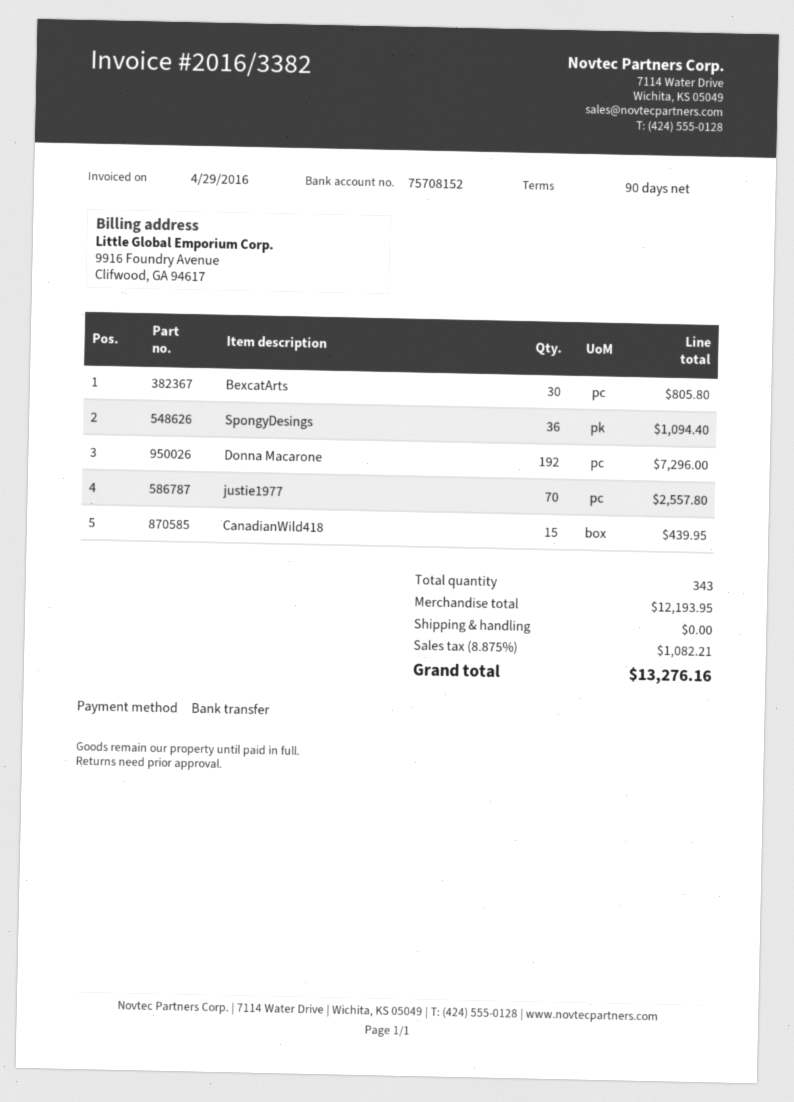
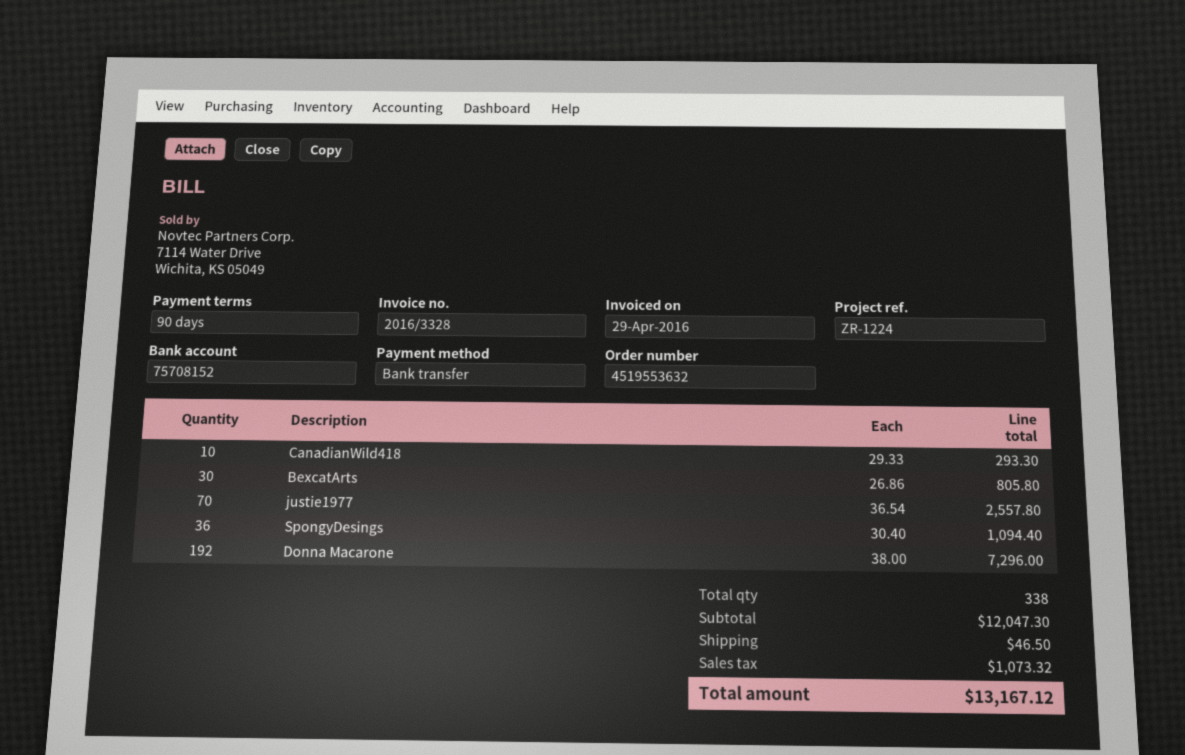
invoice number: 2016/3382 -> 2016/3328
CanadianWild418: 15 for 439.95 -> 10 for 293.30
total quantity: 343 -> 338
subtotal: 12193.95 -> 12047.30
shipping: 0.00 -> 46.50
tax: 1082.21 -> 1073.32
total: 13276.16 -> 13167.12

